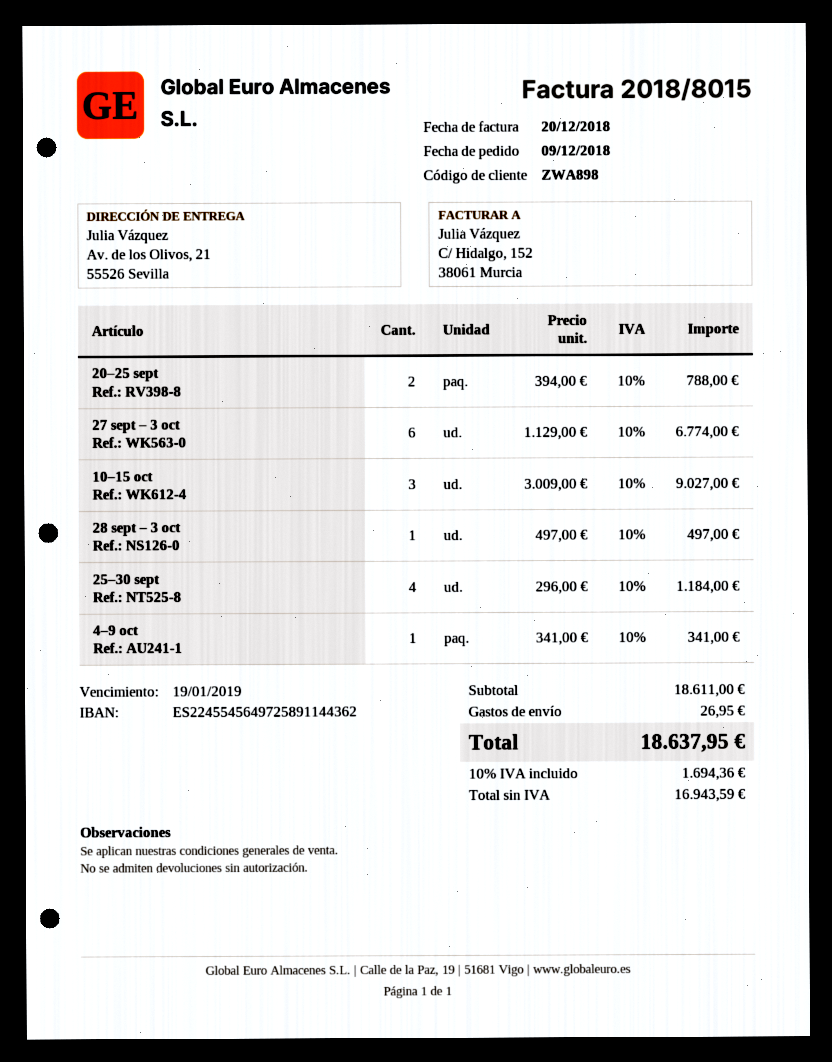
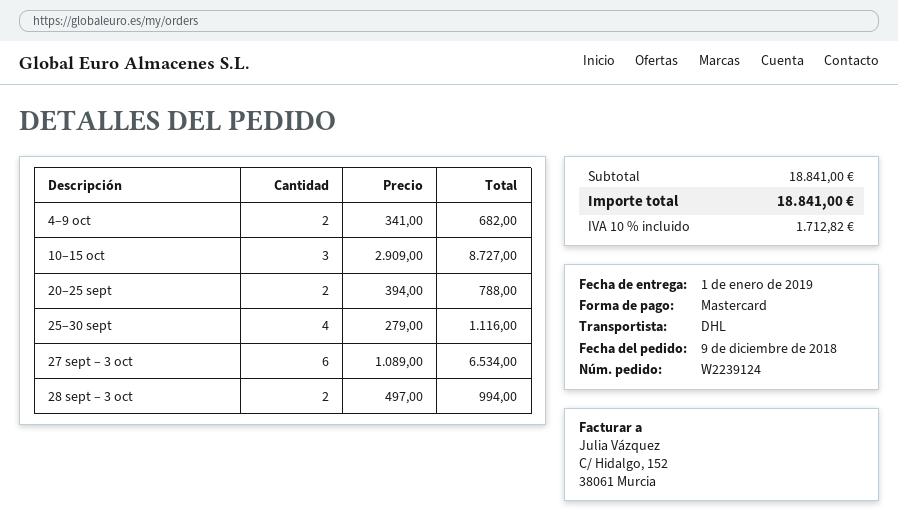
27 sept – 3 oct: 6 x 1129.00 = 6774.00 -> 6 x 1089.00 = 6534.00
10–15 oct: 3 x 3009.00 = 9027.00 -> 3 x 2909.00 = 8727.00
28 sept – 3 oct: 1 x 497.00 = 497.00 -> 2 x 497.00 = 994.00
25–30 sept: 4 x 296.00 = 1184.00 -> 4 x 279.00 = 1116.00
4–9 oct: 1 x 341.00 = 341.00 -> 2 x 341.00 = 682.00
subtotal: 18611.00 -> 18841.00
shipping: 26.95 -> none
tax: 10% = 1694.36 -> 10% = 1712.82
total: 18637.95 -> 18841.00

